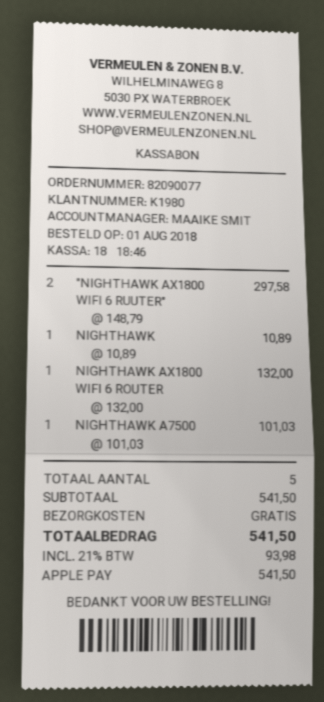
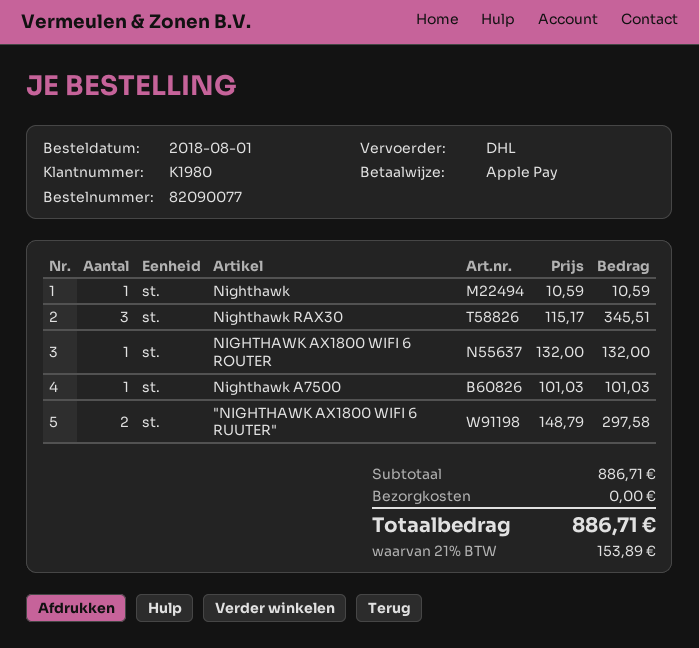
NIGHTHAWK: 1 x 10.89 = 10.89 -> 1 x 10.59 = 10.59
Nighthawk RAX30: none -> 3 x 115.17 = 345.51
subtotal: 541.50 -> 886.71
tax: 21% = 93.98 -> 21% = 153.89
total: 541.50 -> 886.71

